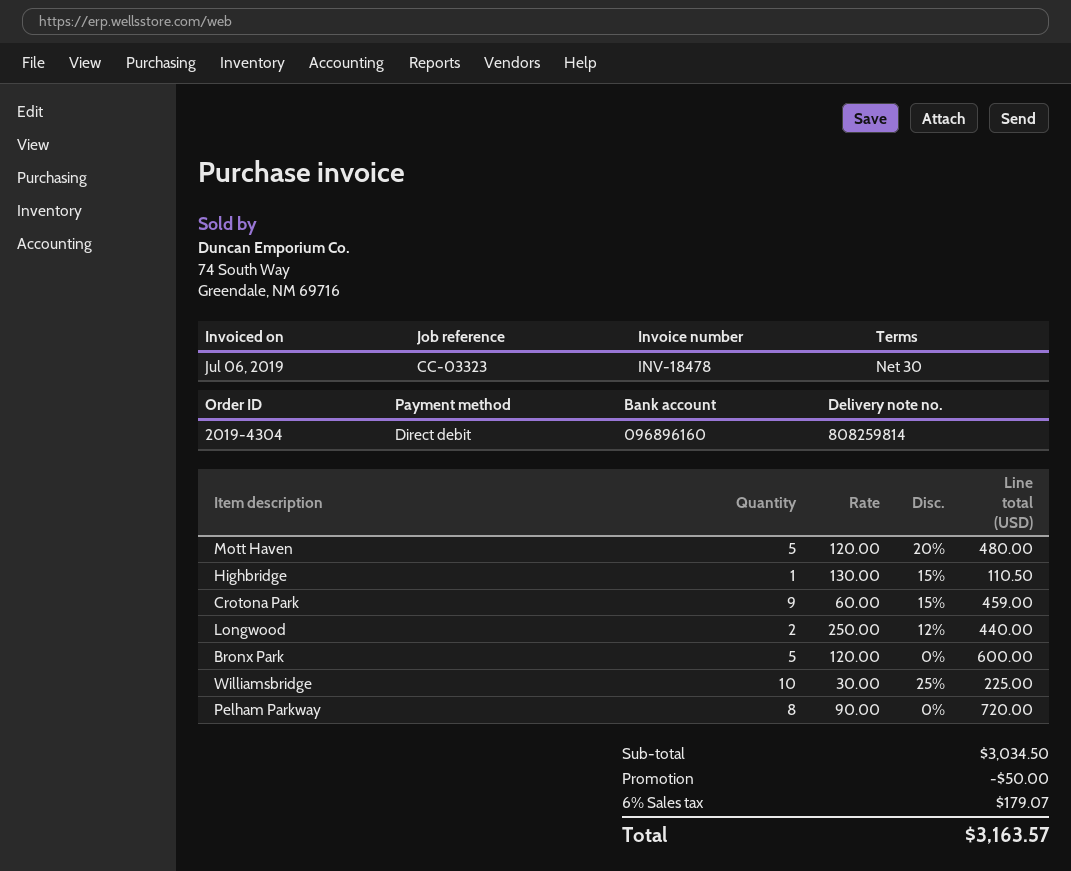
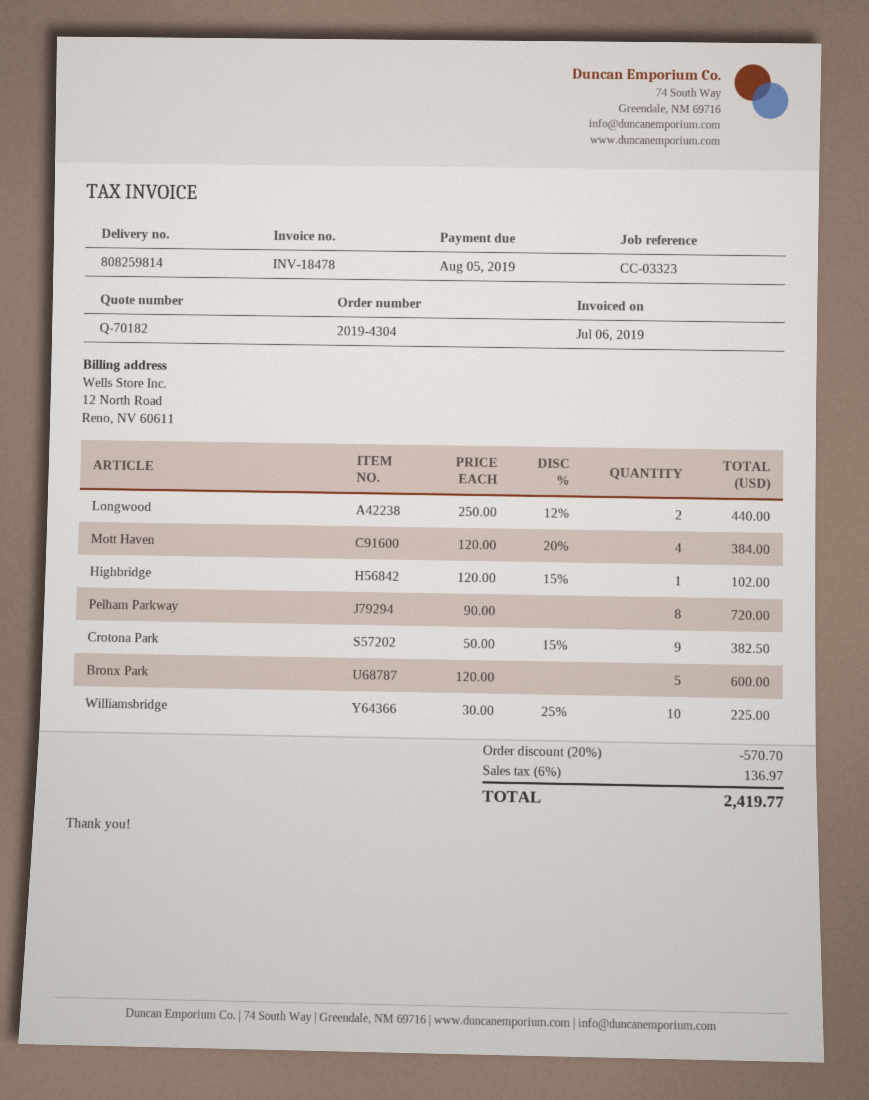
Mott Haven: 5 x 120.00 - 20% = 480.00 -> 4 x 120.00 - 20% = 384.00
Highbridge: 1 x 130.00 - 15% = 110.50 -> 1 x 120.00 - 15% = 102.00
Crotona Park: 9 x 60.00 - 15% = 459.00 -> 9 x 50.00 - 15% = 382.50
discount: 50.00 -> 570.70
tax: 6% = 179.07 -> 6% = 136.97
total: 3163.57 -> 2419.77

